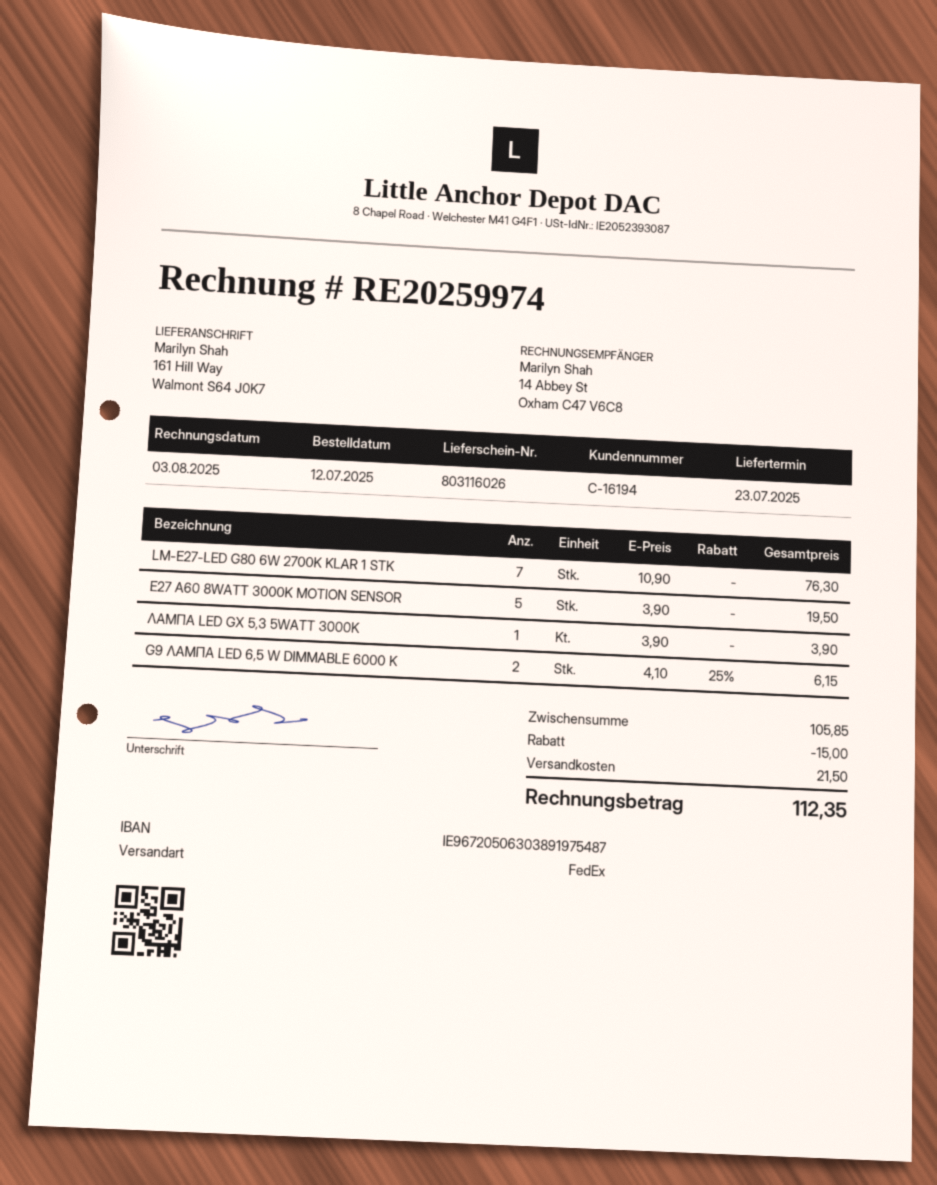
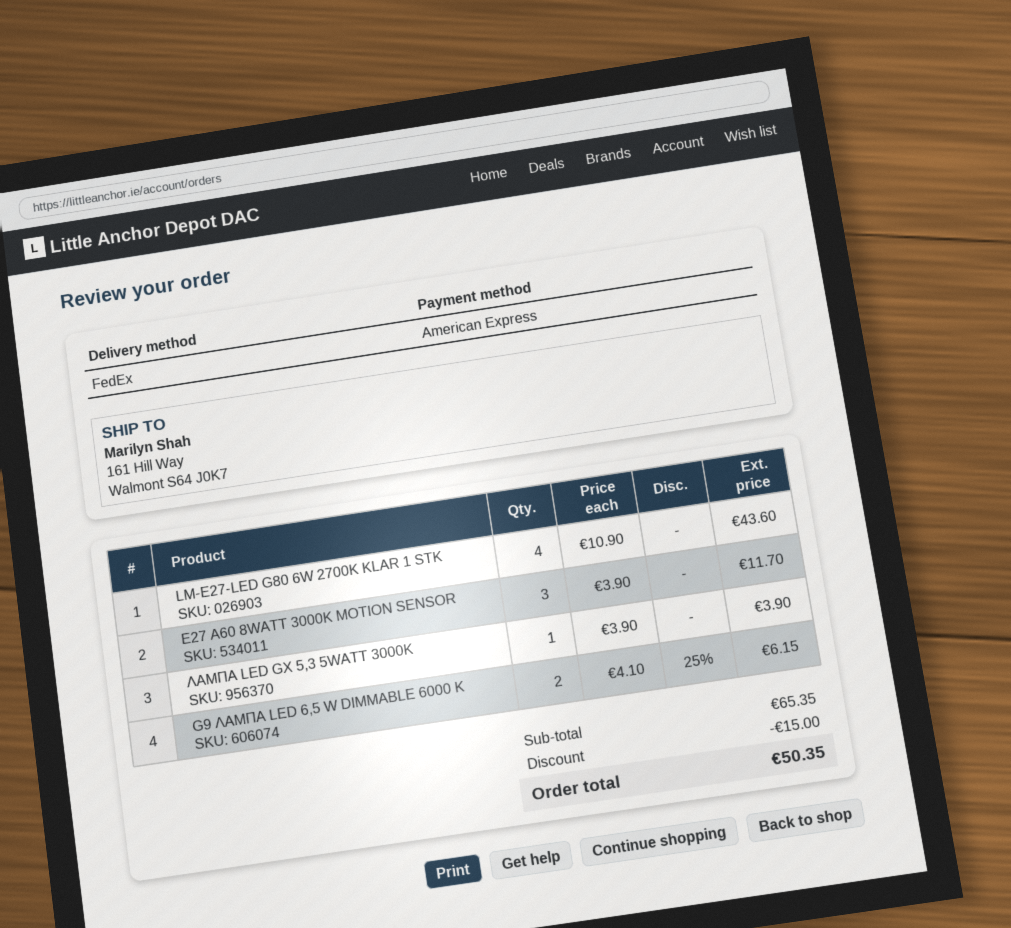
LM-E27-LED G80 6W 2700K KLAR 1 STK: 7 x 10.90 = 76.30 -> 4 x 10.90 = 43.60
E27 A60 8WATT 3000K MOTION SENSOR: 5 x 3.90 = 19.50 -> 3 x 3.90 = 11.70
subtotal: 105.85 -> 65.35
shipping: 21.50 -> none
total: 112.35 -> 50.35

